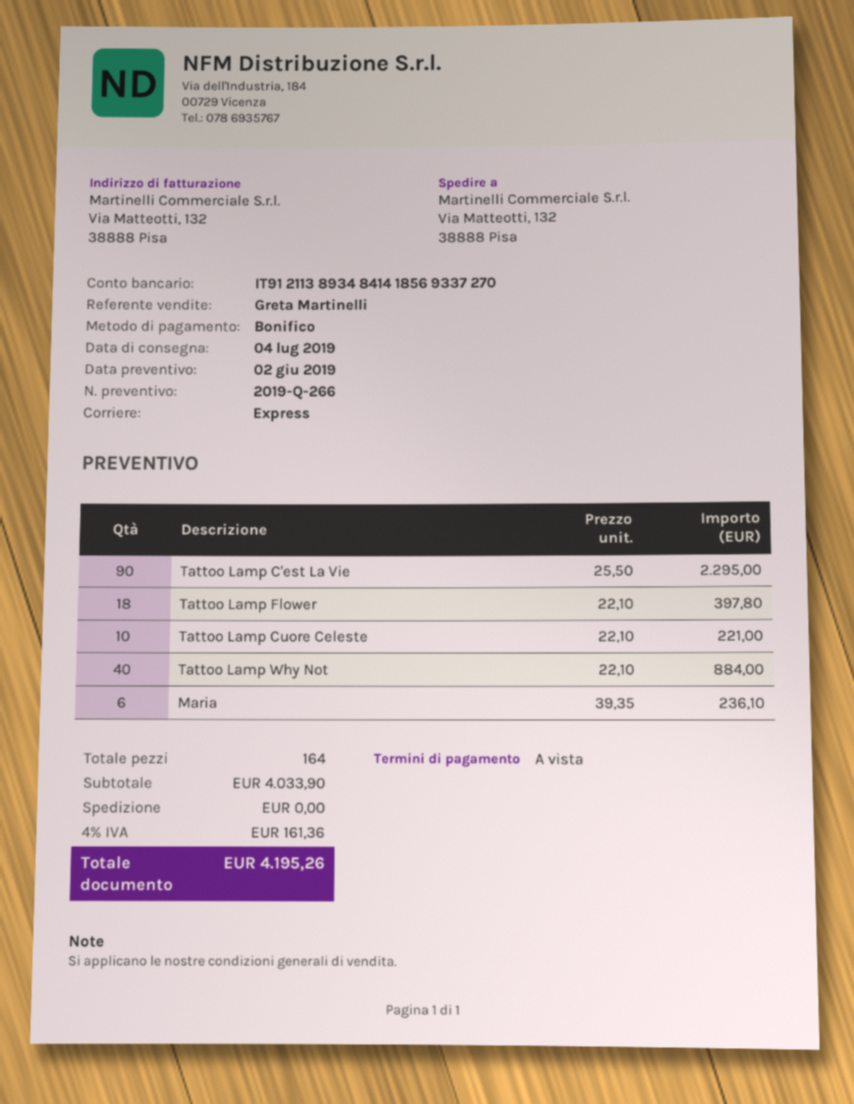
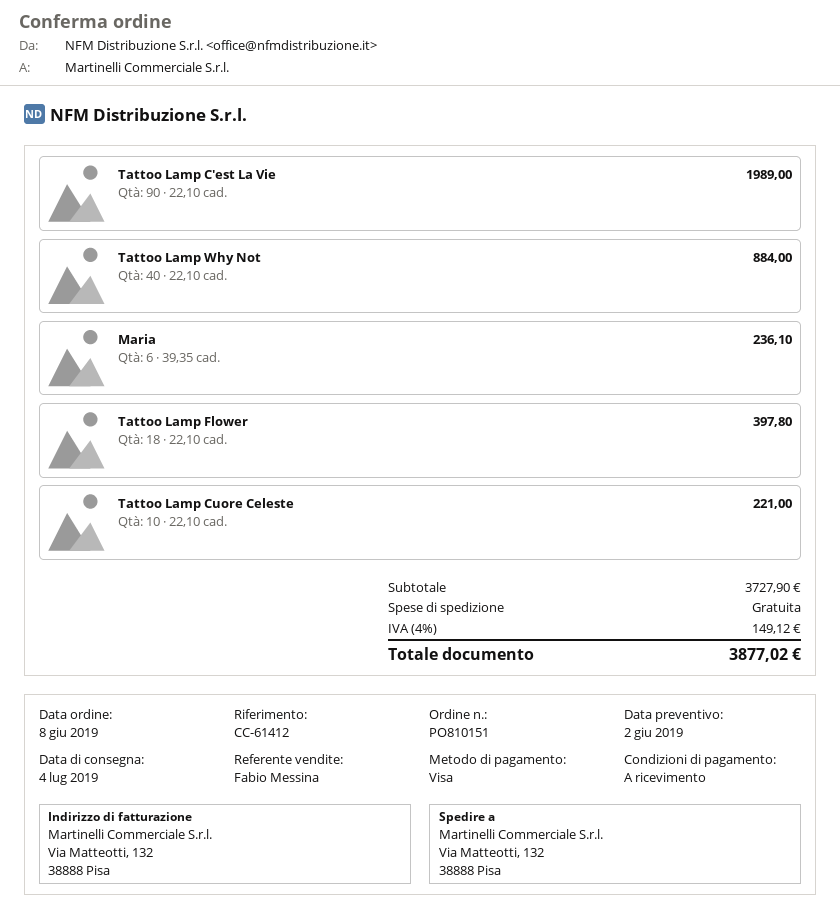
sales rep: Greta Martinelli -> Fabio Messina
payment method: bank transfer -> Visa
Tattoo Lamp C'est La Vie: 90 x 25.50 = 2295.00 -> 90 x 22.10 = 1989.00
subtotal: 4033.90 -> 3727.90
tax: 4% = 161.36 -> 4% = 149.12
total: 4195.26 -> 3877.02

